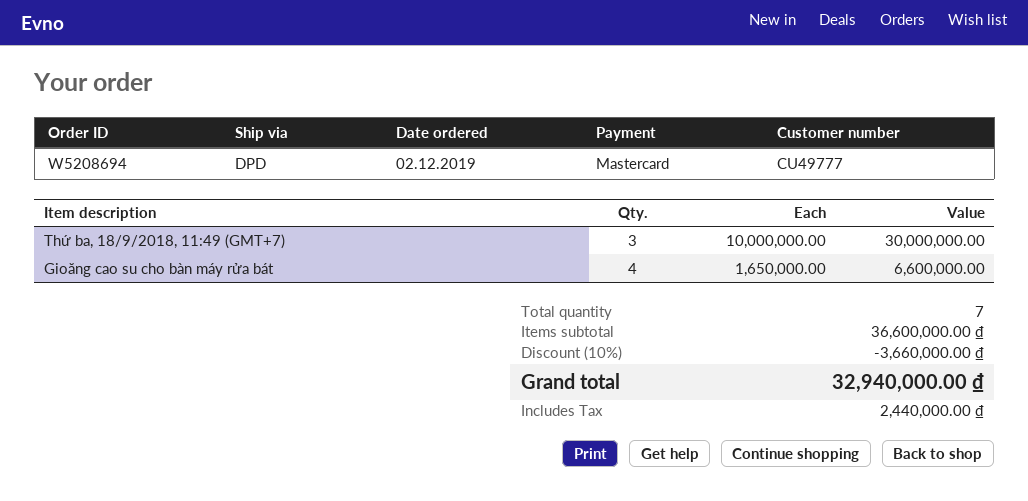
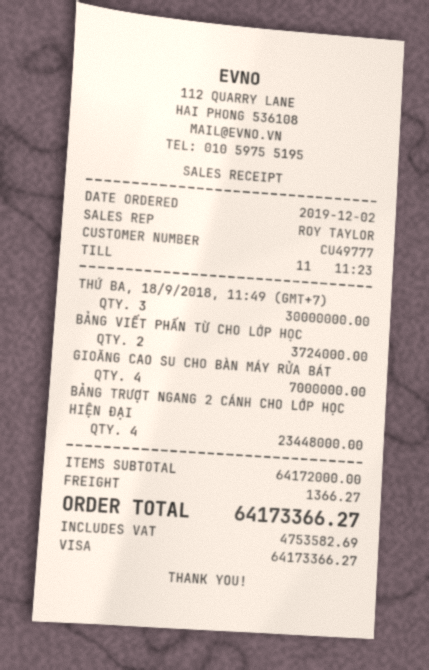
payment method: Mastercard -> Visa
Gioăng cao su cho bàn máy rửa bát: 4 for 6600000.00 -> 4 for 7000000.00
BẢNG VIẾT PHẤN TỪ CHO LỚP HỌC: none -> 2 for 3724000.00
BẢNG TRƯỢT NGANG 2 CÁNH CHO LỚP HỌC HIỆN ĐẠI: none -> 4 for 23448000.00
subtotal: 36600000.00 -> 64172000.00
discount: 10% = 3660000.00 -> none
shipping: none -> 1366.27
tax: 2440000.00 -> 4753582.69
total: 32940000.00 -> 64173366.27

